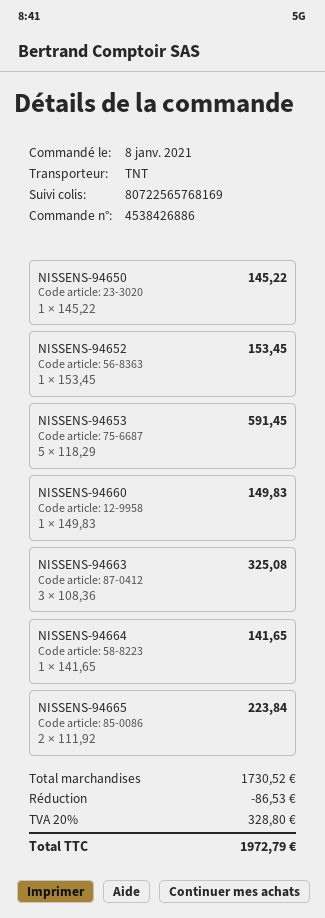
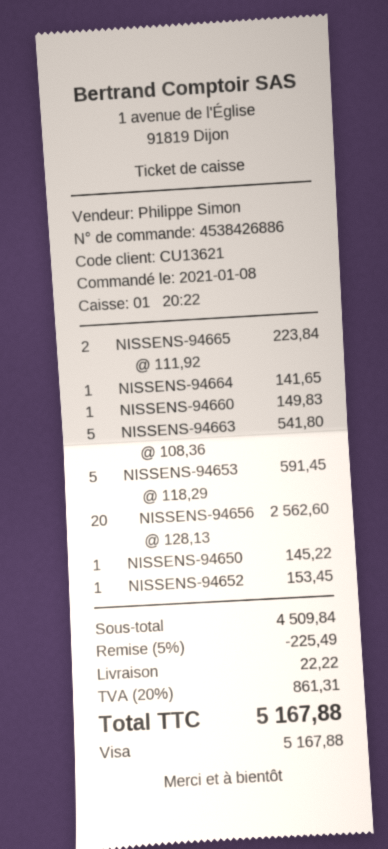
NISSENS-94663: 3 x 108.36 = 325.08 -> 5 x 108.36 = 541.80
NISSENS-94656: none -> 20 x 128.13 = 2562.60
subtotal: 1730.52 -> 4509.84
discount: 86.53 -> 225.49
shipping: none -> 22.22
tax: 20% = 328.80 -> 20% = 861.31
total: 1972.79 -> 5167.88

